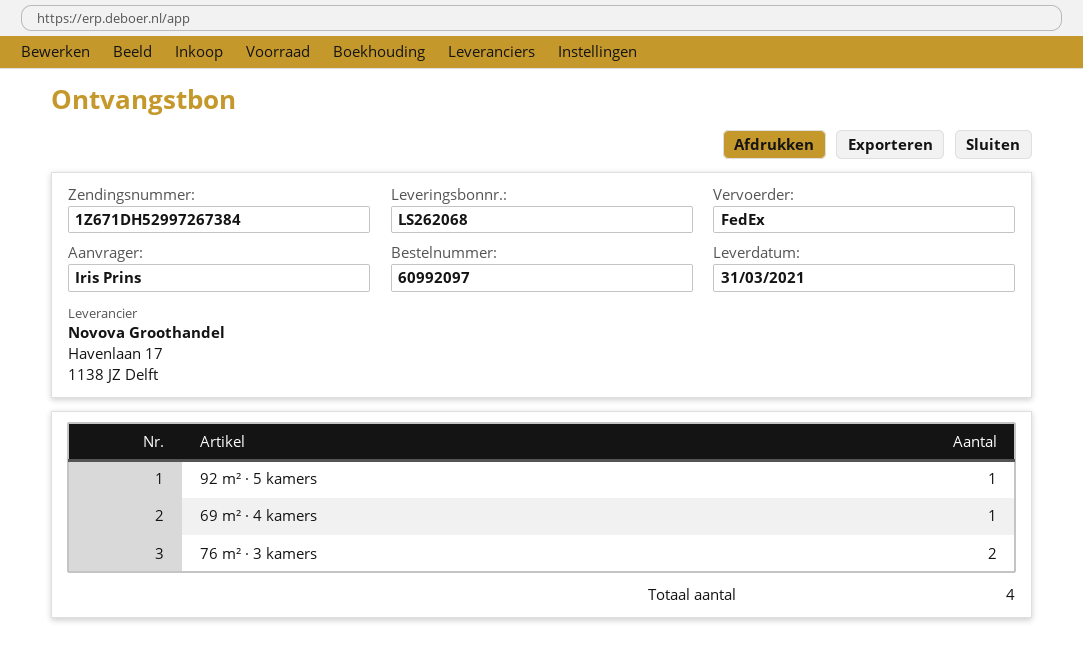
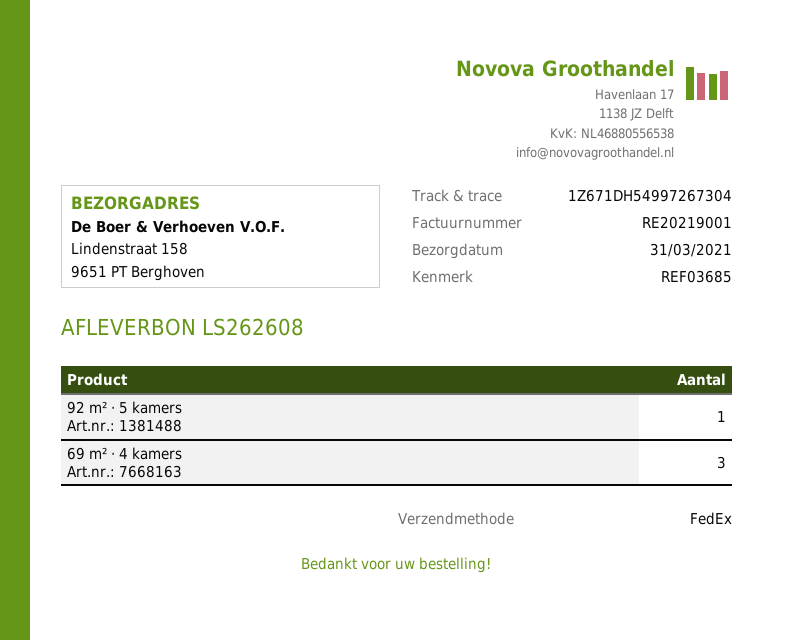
delivery note number: LS262068 -> LS262608
tracking number: 1Z671DH52997267384 -> 1Z671DH54997267304
69 m² · 4 kamers: 1 -> 3
76 m² · 3 kamers: 2 -> none

